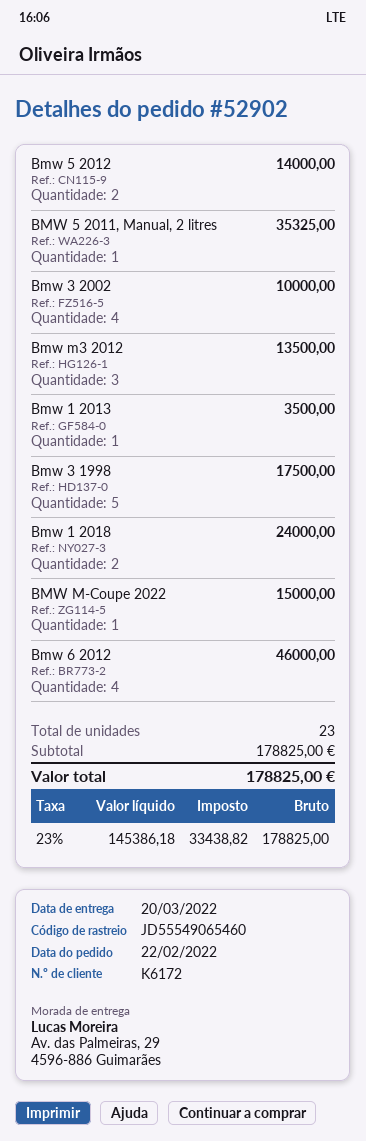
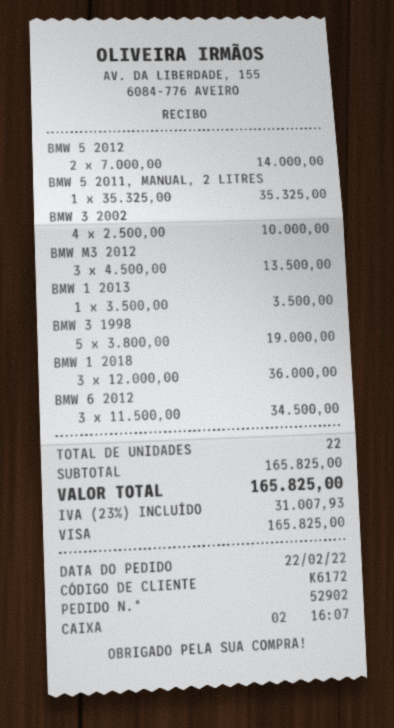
Bmw 3 1998: 5 for 17500.00 -> 5 for 19000.00
Bmw 1 2018: 2 for 24000.00 -> 3 for 36000.00
BMW M-Coupe 2022: 1 for 15000.00 -> none
Bmw 6 2012: 4 for 46000.00 -> 3 for 34500.00
total quantity: 23 -> 22
subtotal: 178825.00 -> 165825.00
tax: 23% = 33438.82 -> 23% = 31007.93
total: 178825.00 -> 165825.00

